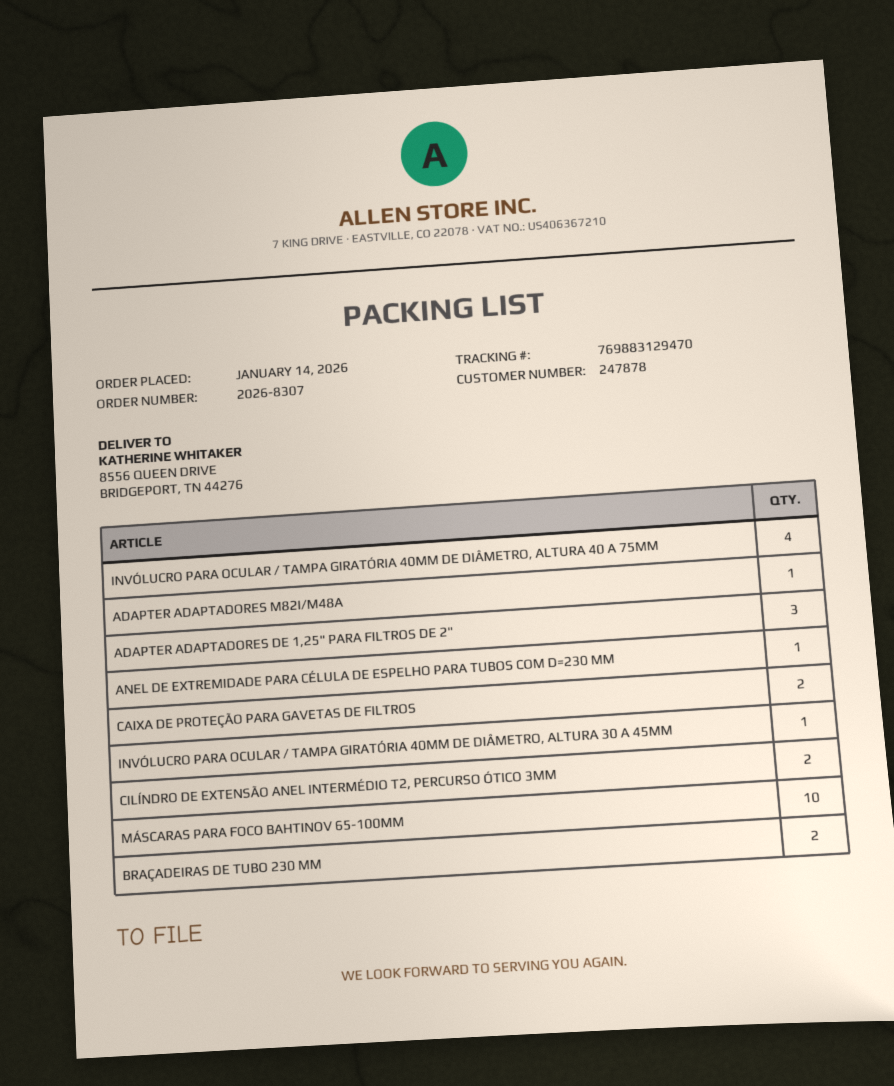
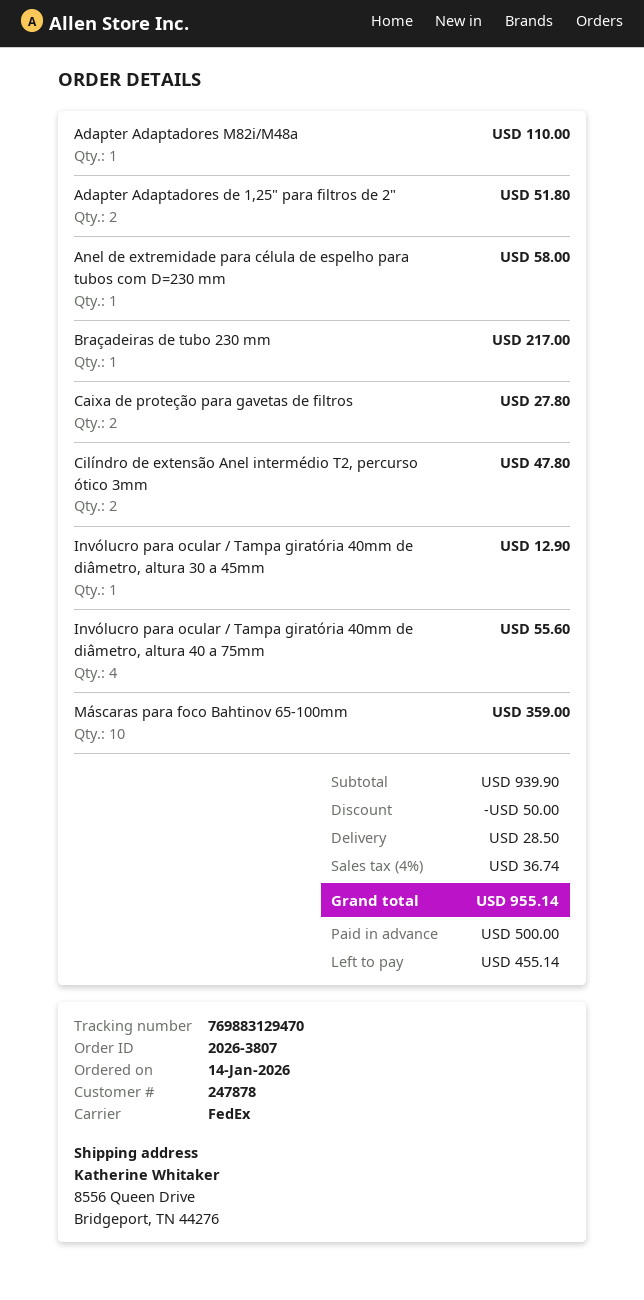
order number: 2026-8307 -> 2026-3807
ADAPTER ADAPTADORES DE 1,25" PARA FILTROS DE 2": 3 -> 2
BRAÇADEIRAS DE TUBO 230 MM: 2 -> 1

